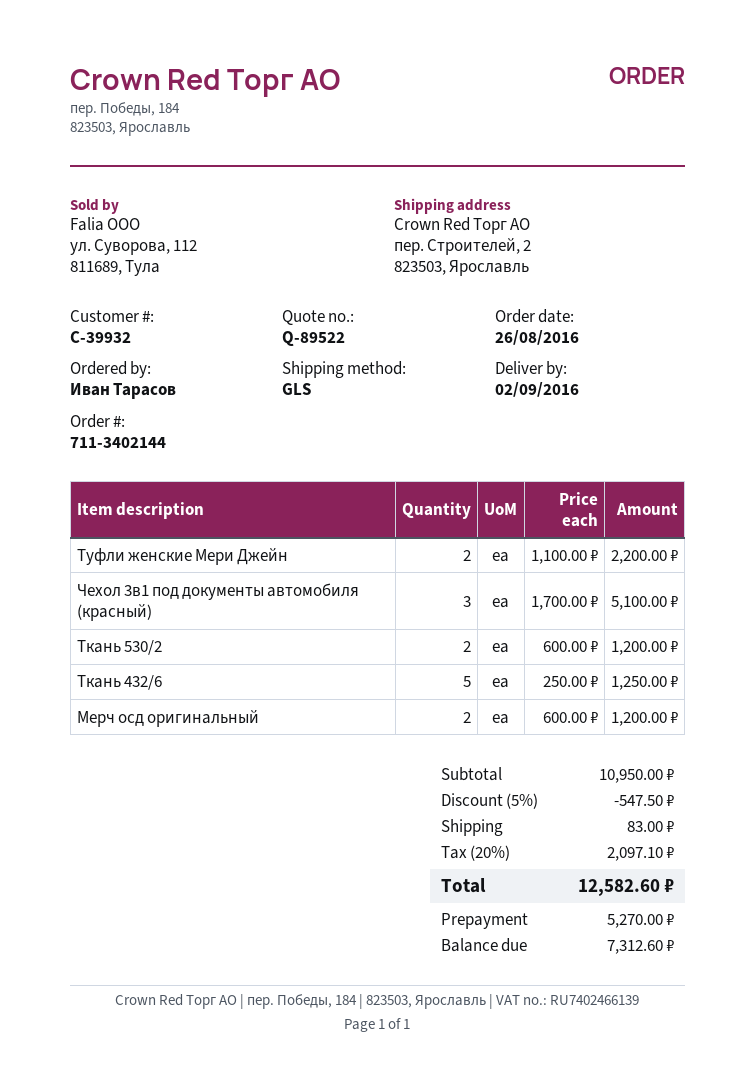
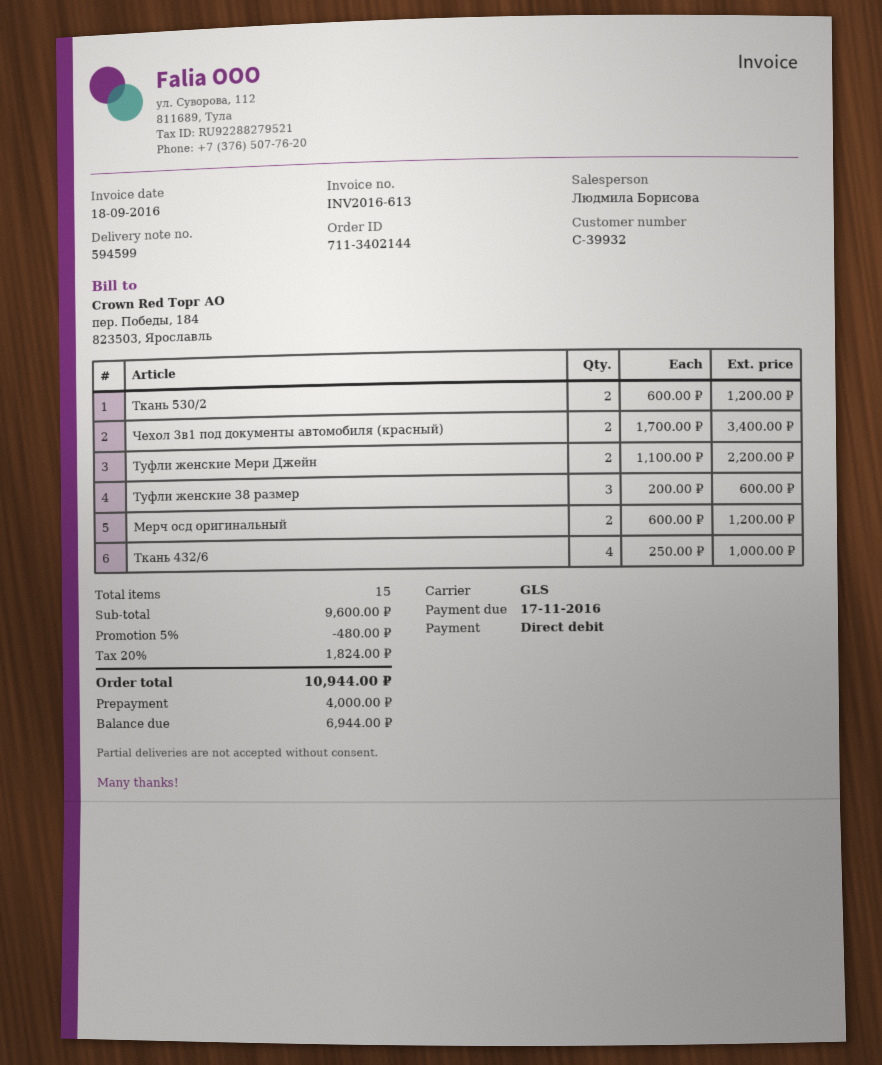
Чехол 3в1 под документы автомобиля (красный): 3 x 1700.00 = 5100.00 -> 2 x 1700.00 = 3400.00
Ткань 432/6: 5 x 250.00 = 1250.00 -> 4 x 250.00 = 1000.00
Туфли женские 38 размер: none -> 3 x 200.00 = 600.00
subtotal: 10950.00 -> 9600.00
discount: 5% = 547.50 -> 5% = 480.00
shipping: 83.00 -> none
tax: 20% = 2097.10 -> 20% = 1824.00
total: 12582.60 -> 10944.00
deposit: 5270.00 -> 4000.00
balance: 7312.60 -> 6944.00

